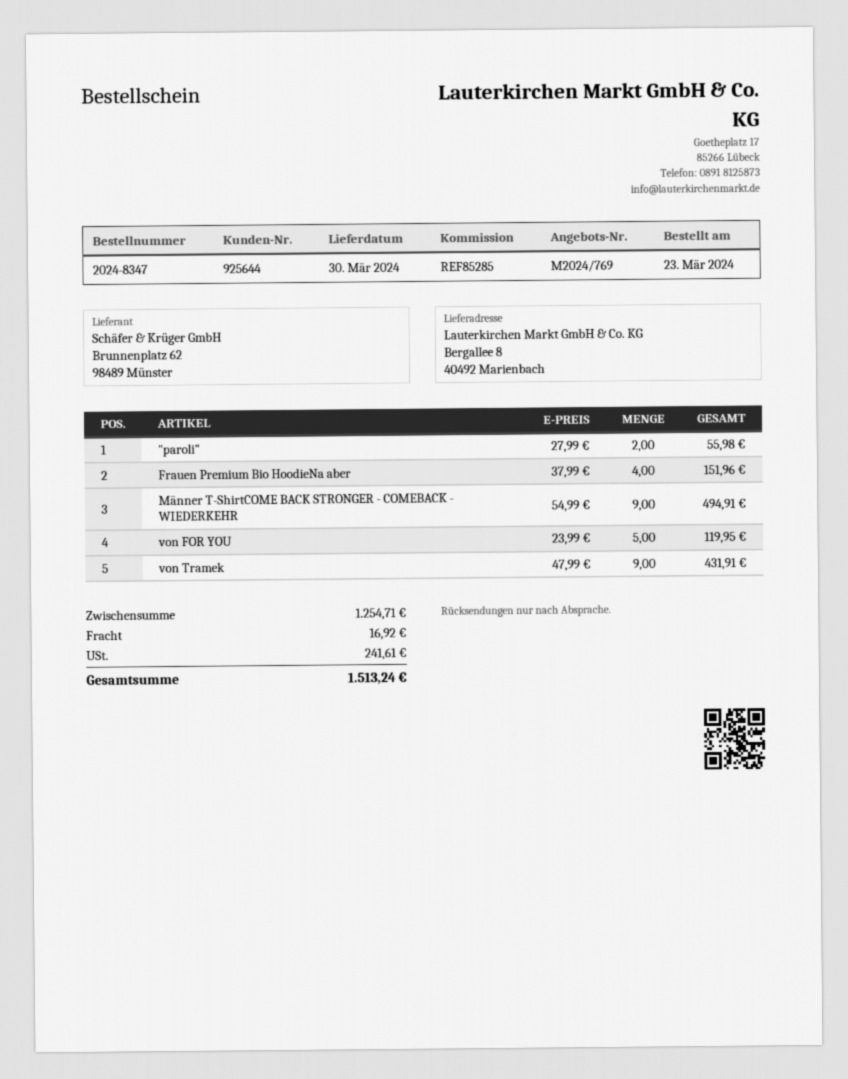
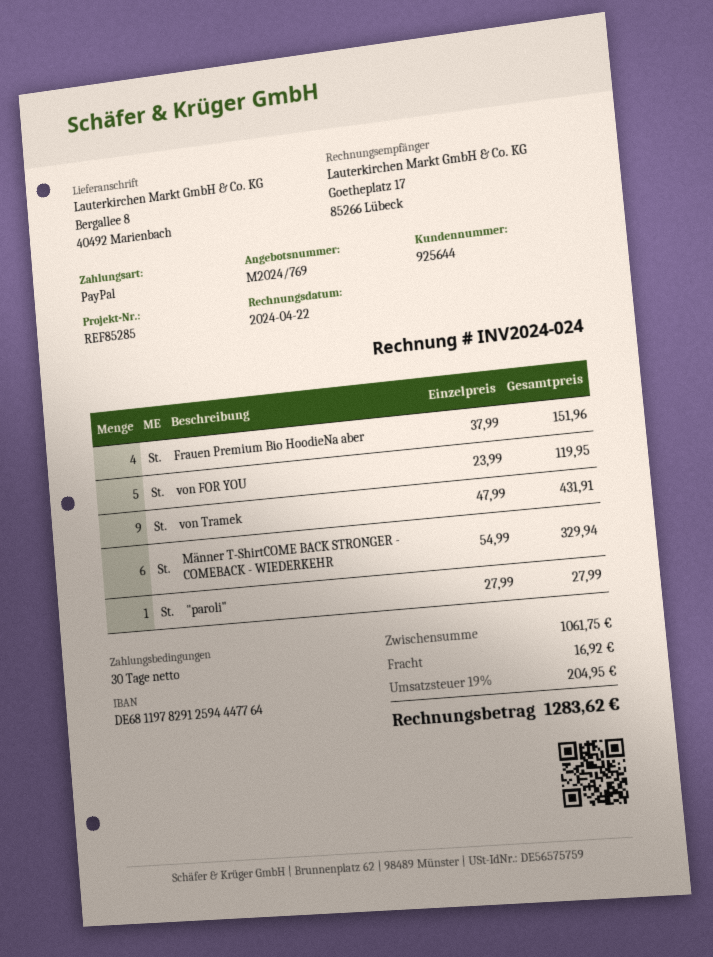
"paroli": 2 x 27.99 = 55.98 -> 1 x 27.99 = 27.99
Männer T-ShirtCOME BACK STRONGER - COMEBACK - WIEDERKEHR: 9 x 54.99 = 494.91 -> 6 x 54.99 = 329.94
subtotal: 1254.71 -> 1061.75
tax: 241.61 -> 204.95
total: 1513.24 -> 1283.62

